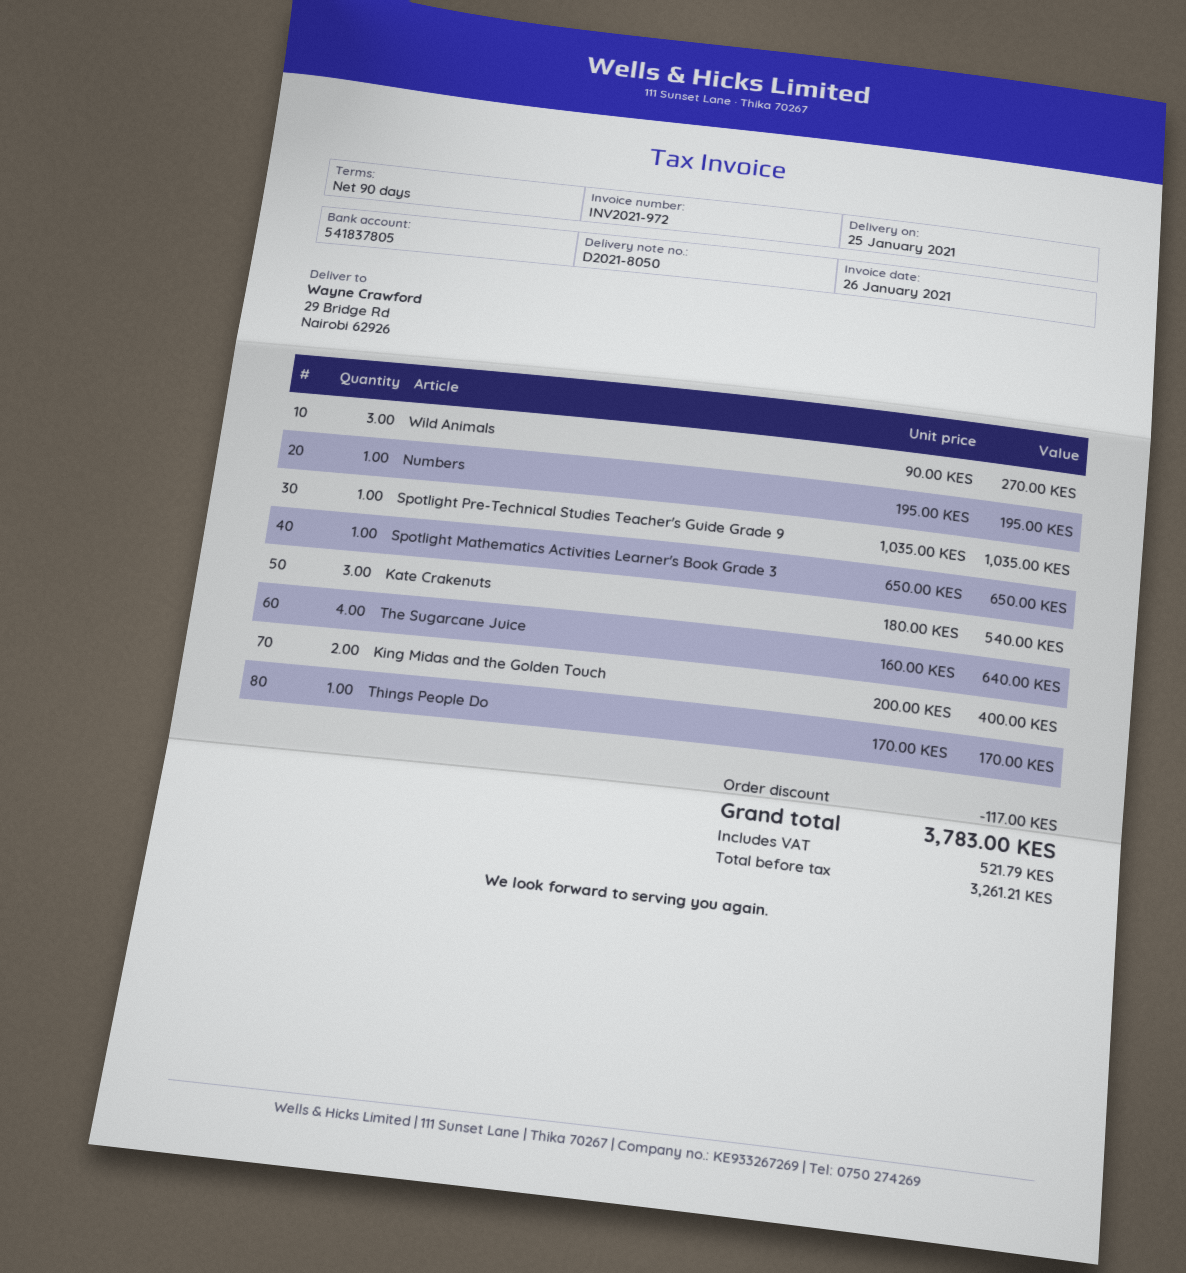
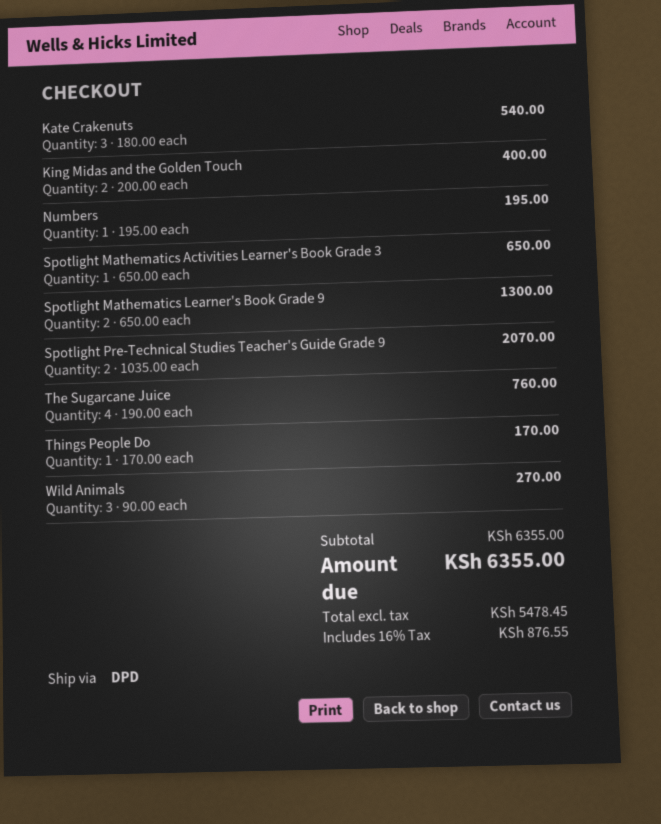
Spotlight Pre-Technical Studies Teacher's Guide Grade 9: 1 x 1035.00 = 1035.00 -> 2 x 1035.00 = 2070.00
The Sugarcane Juice: 4 x 160.00 = 640.00 -> 4 x 190.00 = 760.00
Spotlight Mathematics Learner's Book Grade 9: none -> 2 x 650.00 = 1300.00
discount: 117.00 -> none
net: 3261.21 -> 5478.45
tax: 521.79 -> 876.55
total: 3783.00 -> 6355.00

